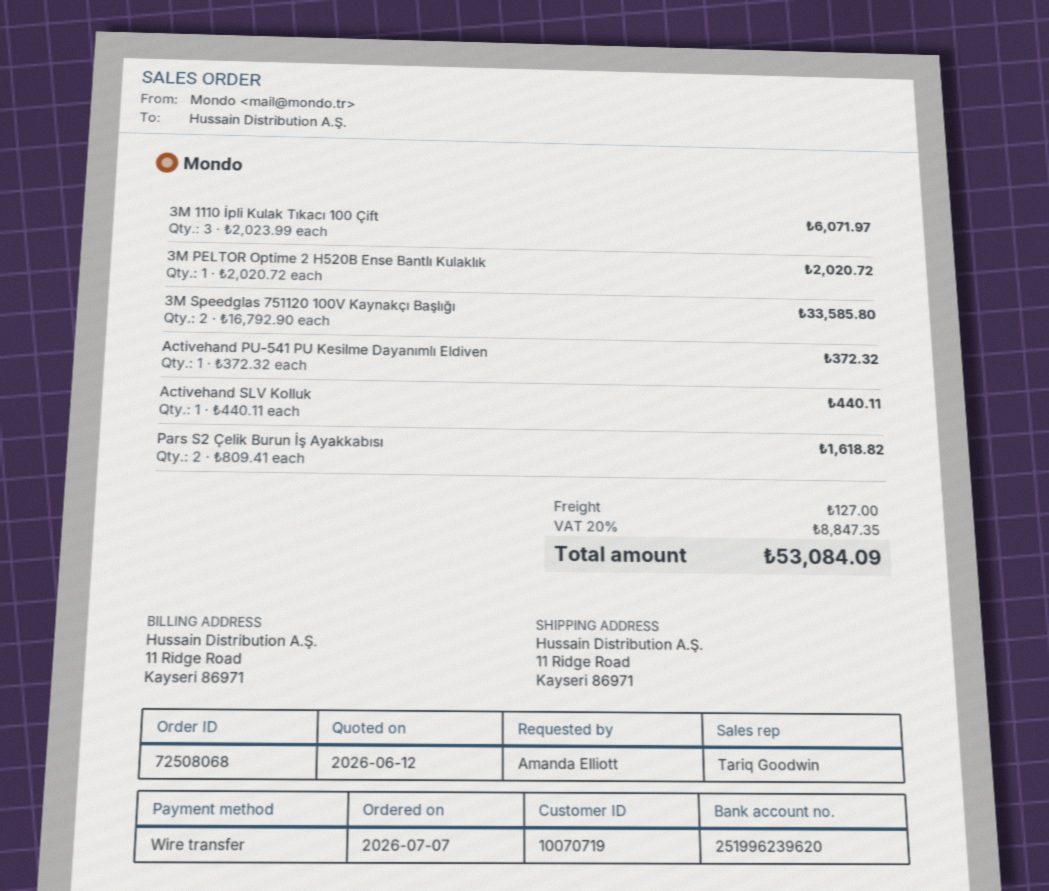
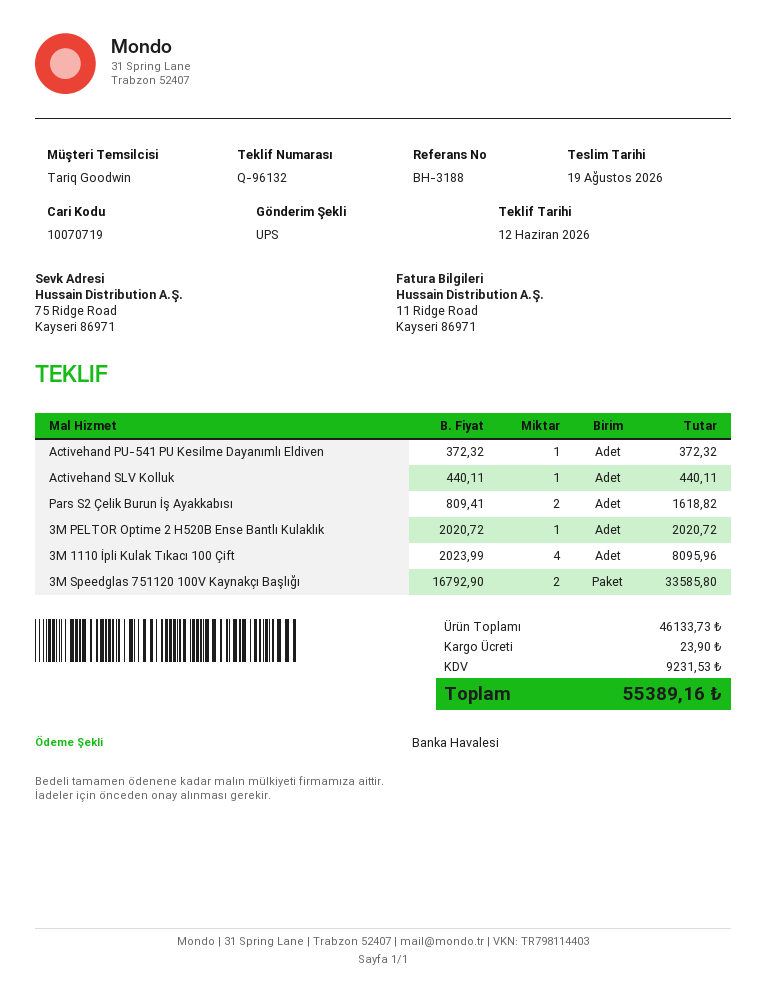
ship to: 11 Ridge Road, Kayseri 86971 -> 75 Ridge Road, Kayseri 86971
3M 1110 İpli Kulak Tıkacı 100 Çift: 3 x 2023.99 = 6071.97 -> 4 x 2023.99 = 8095.96
shipping: 127.00 -> 23.90
tax: 8847.35 -> 9231.53
total: 53084.09 -> 55389.16

